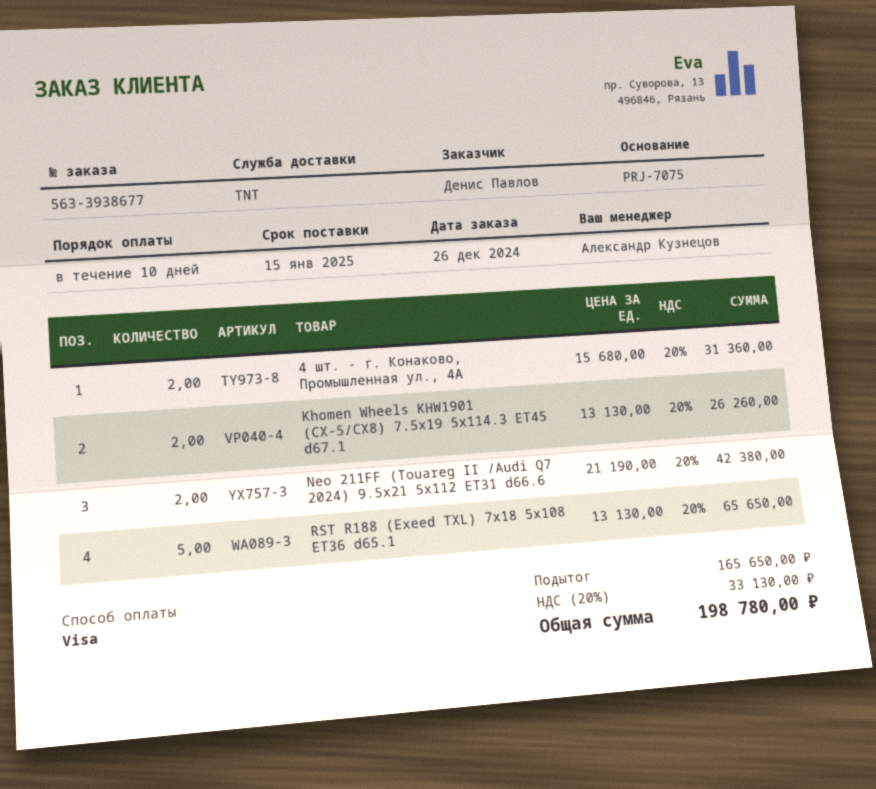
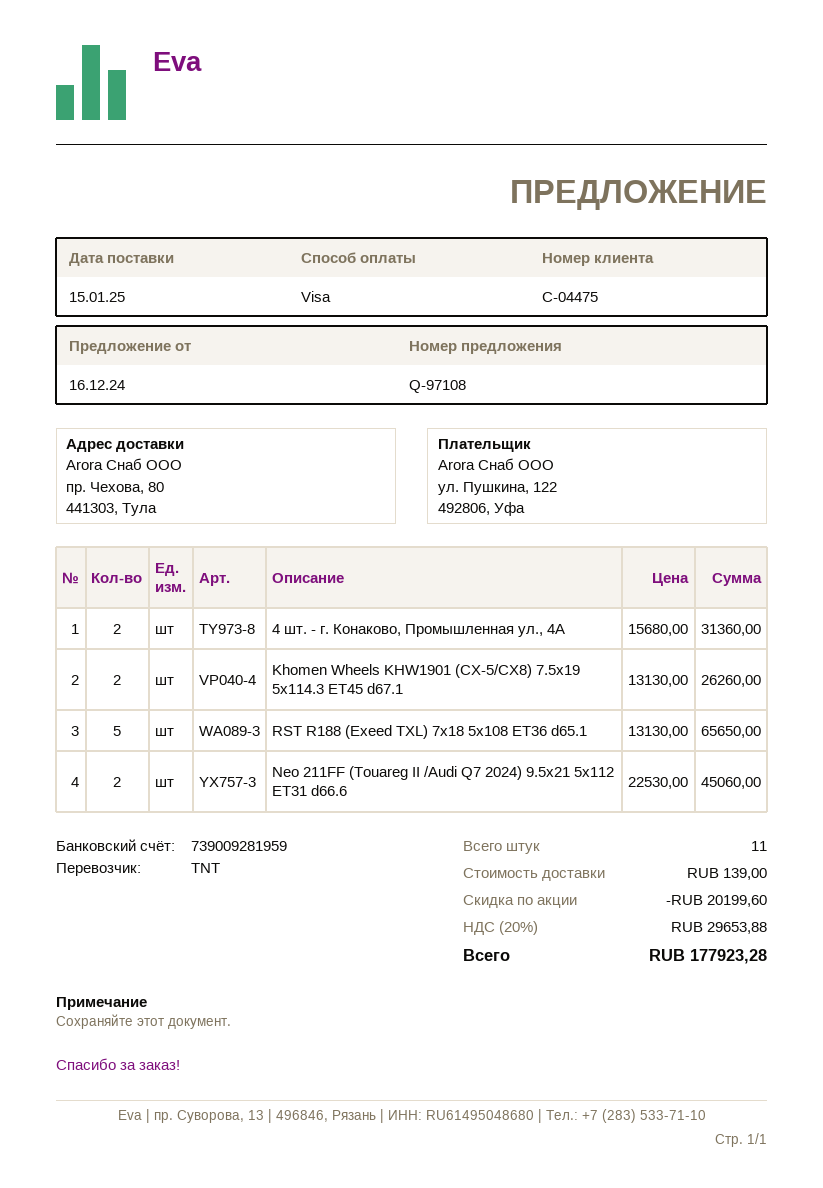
Neo 211FF (Touareg II /Audi Q7 2024) 9.5x21 5x112 ET31 d66.6: 2 x 21190.00 = 42380.00 -> 2 x 22530.00 = 45060.00
discount: none -> 20199.60
shipping: none -> 139.00
tax: 20% = 33130.00 -> 20% = 29653.88
total: 198780.00 -> 177923.28

